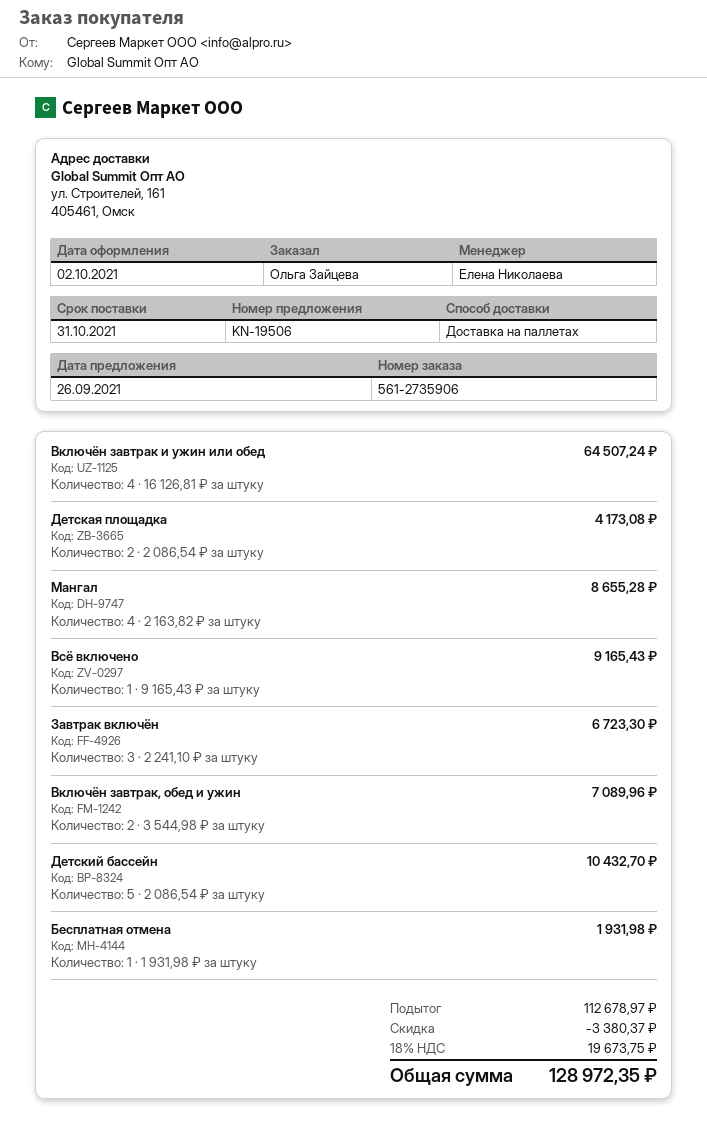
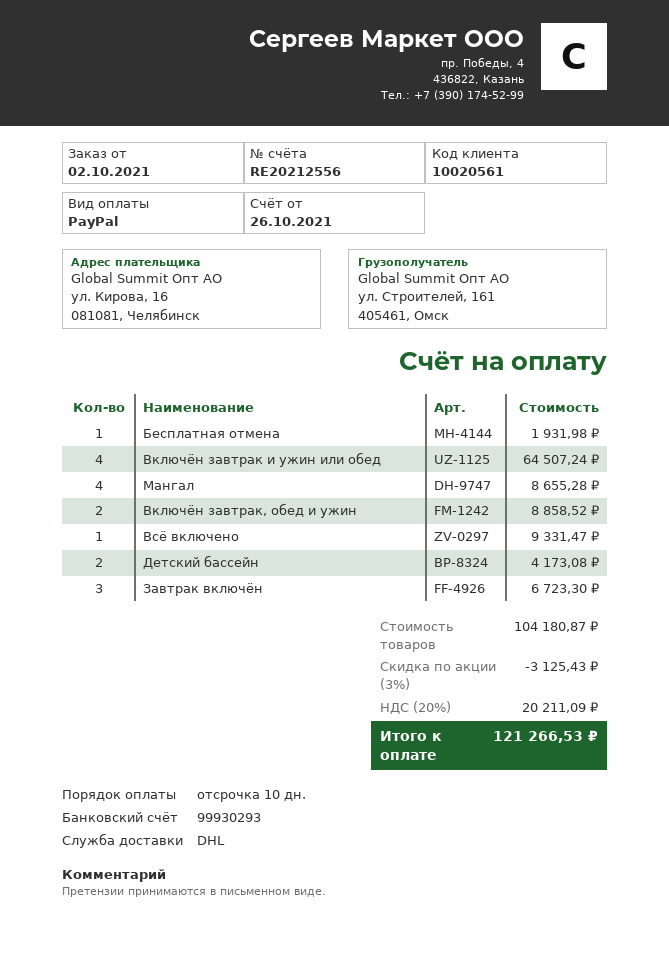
shipping method: pallet freight -> DHL
Детская площадка: 2 for 4173.08 -> none
Всё включено: 1 for 9165.43 -> 1 for 9331.47
Включён завтрак, обед и ужин: 2 for 7089.96 -> 2 for 8858.52
Детский бассейн: 5 for 10432.70 -> 2 for 4173.08
subtotal: 112678.97 -> 104180.87
discount: 3380.37 -> 3125.43
tax: 18% = 19673.75 -> 20% = 20211.09
total: 128972.35 -> 121266.53

